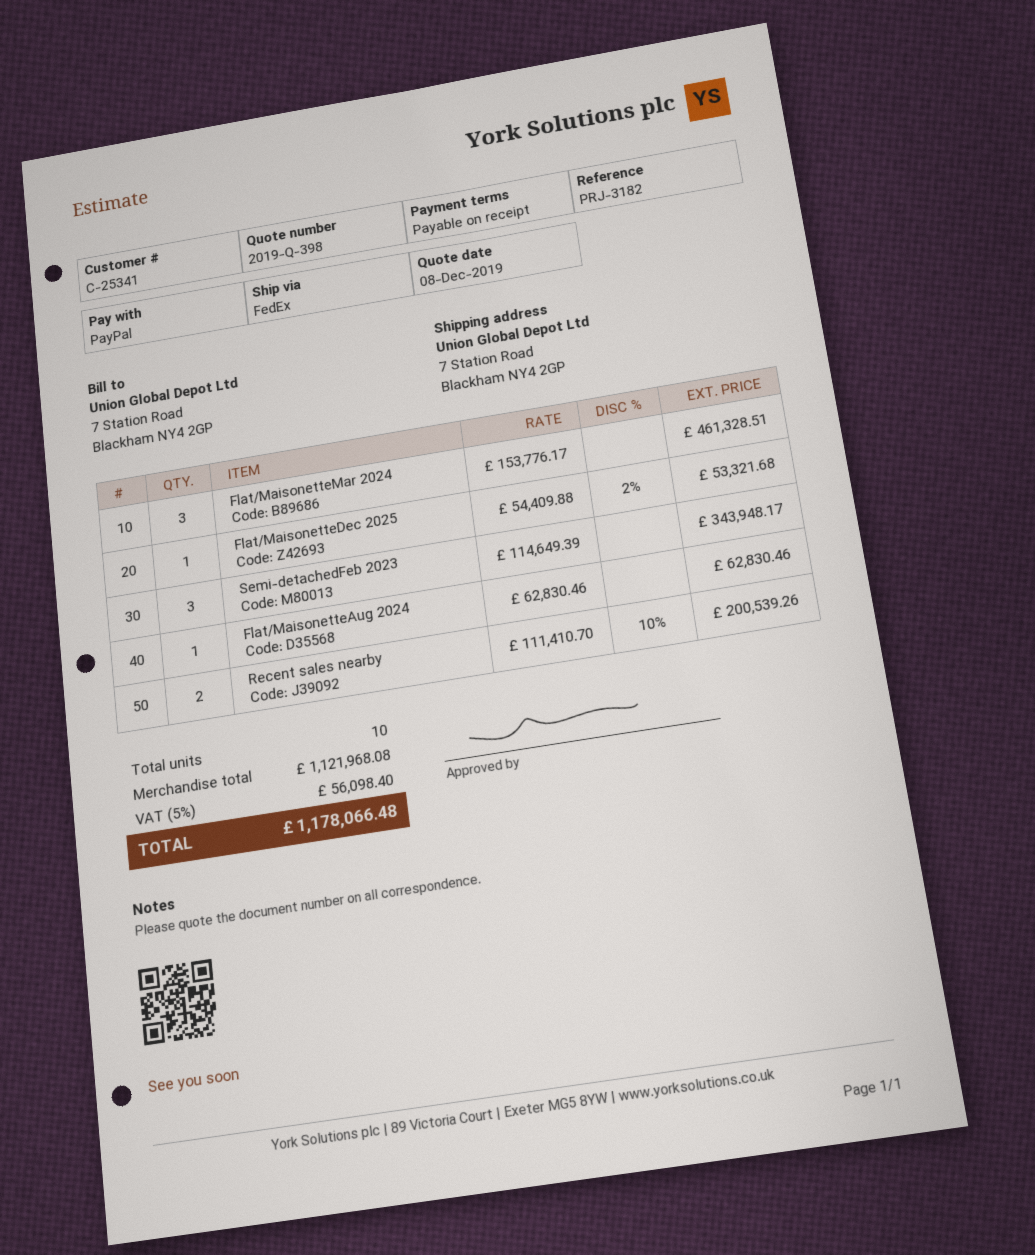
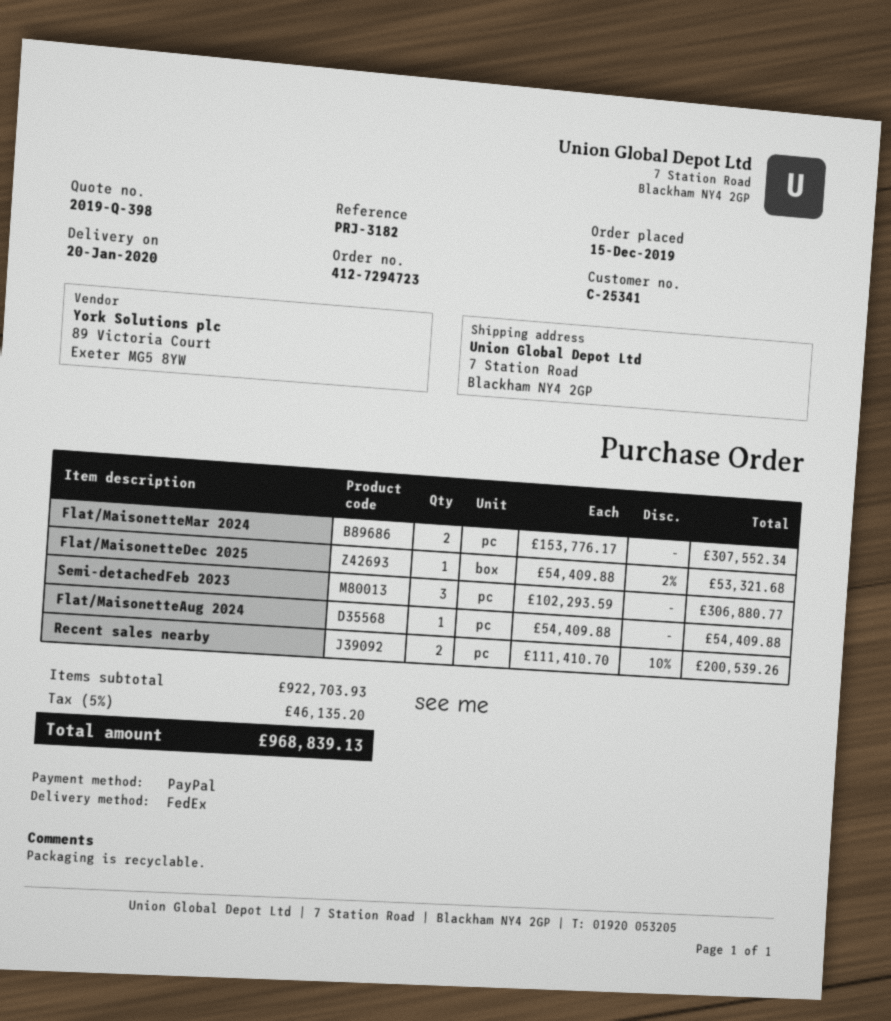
Flat/MaisonetteMar 2024: 3 x 153776.17 = 461328.51 -> 2 x 153776.17 = 307552.34
Semi-detachedFeb 2023: 3 x 114649.39 = 343948.17 -> 3 x 102293.59 = 306880.77
Flat/MaisonetteAug 2024: 1 x 62830.46 = 62830.46 -> 1 x 54409.88 = 54409.88
subtotal: 1121968.08 -> 922703.93
tax: 5% = 56098.40 -> 5% = 46135.20
total: 1178066.48 -> 968839.13

